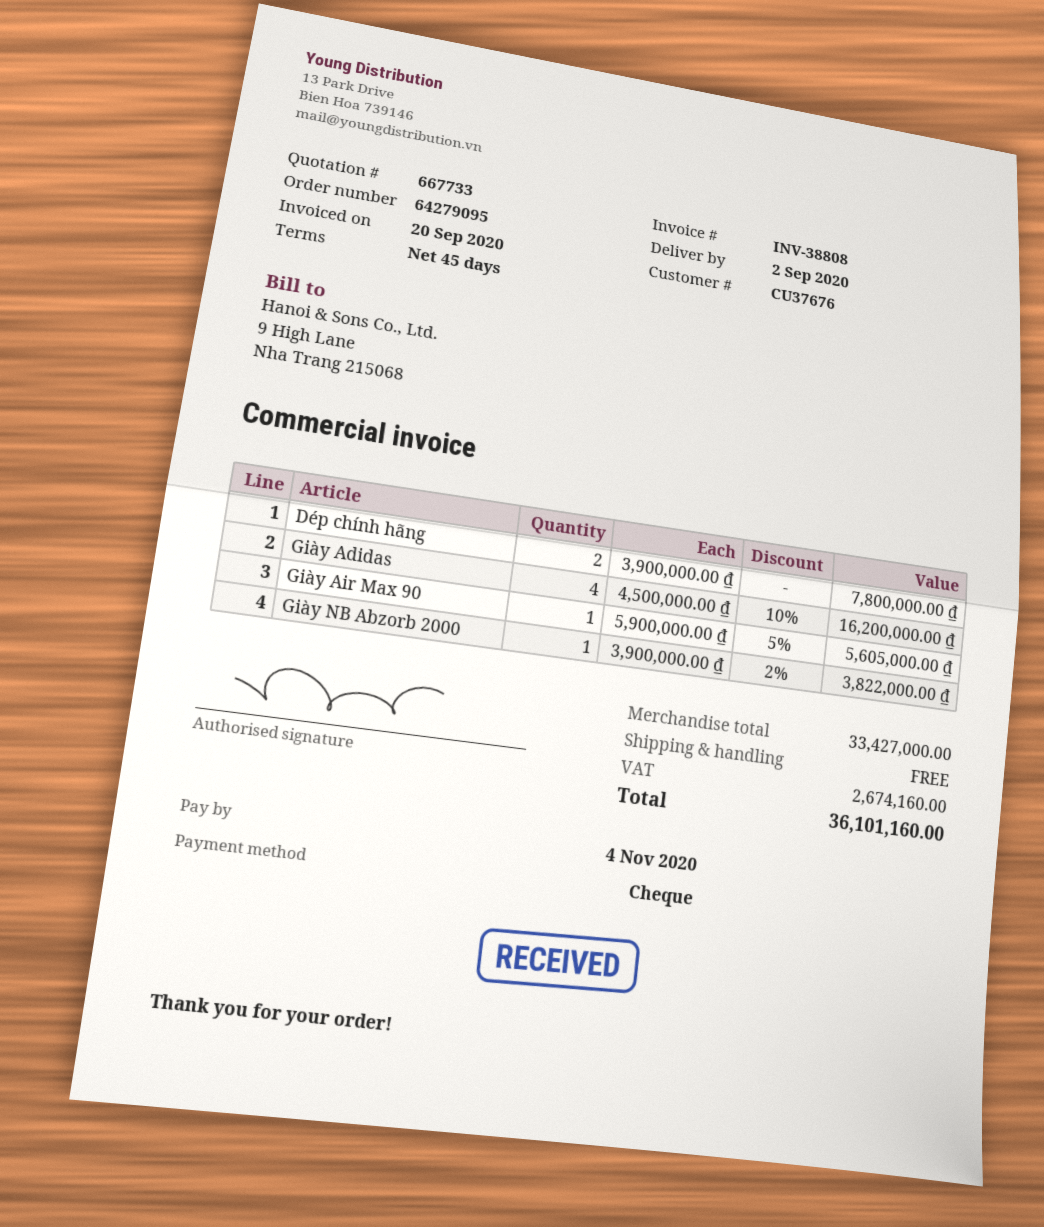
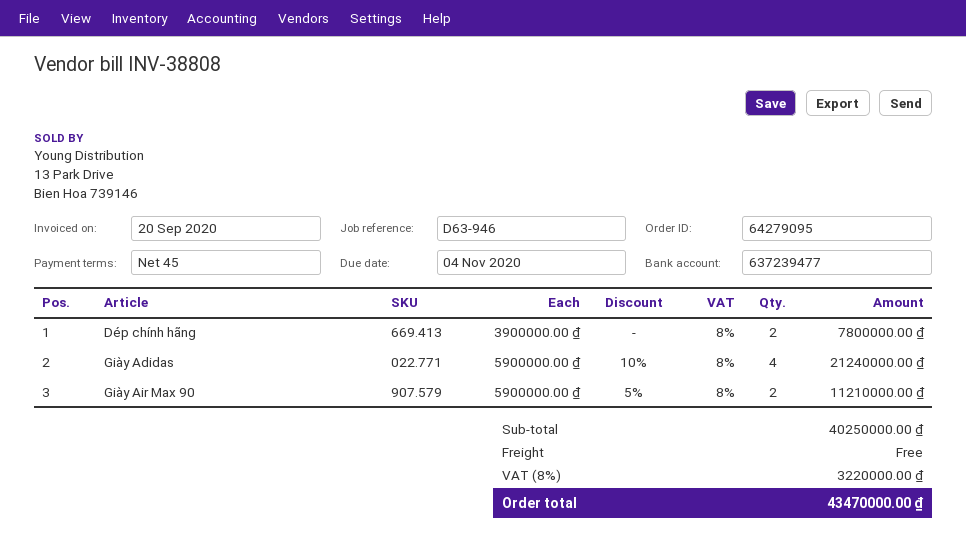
Giày Adidas: 4 x 4500000.00 - 10% = 16200000.00 -> 4 x 5900000.00 - 10% = 21240000.00
Giày Air Max 90: 1 x 5900000.00 - 5% = 5605000.00 -> 2 x 5900000.00 - 5% = 11210000.00
Giày NB Abzorb 2000: 1 x 3900000.00 - 2% = 3822000.00 -> none
subtotal: 33427000.00 -> 40250000.00
tax: 2674160.00 -> 3220000.00
total: 36101160.00 -> 43470000.00

